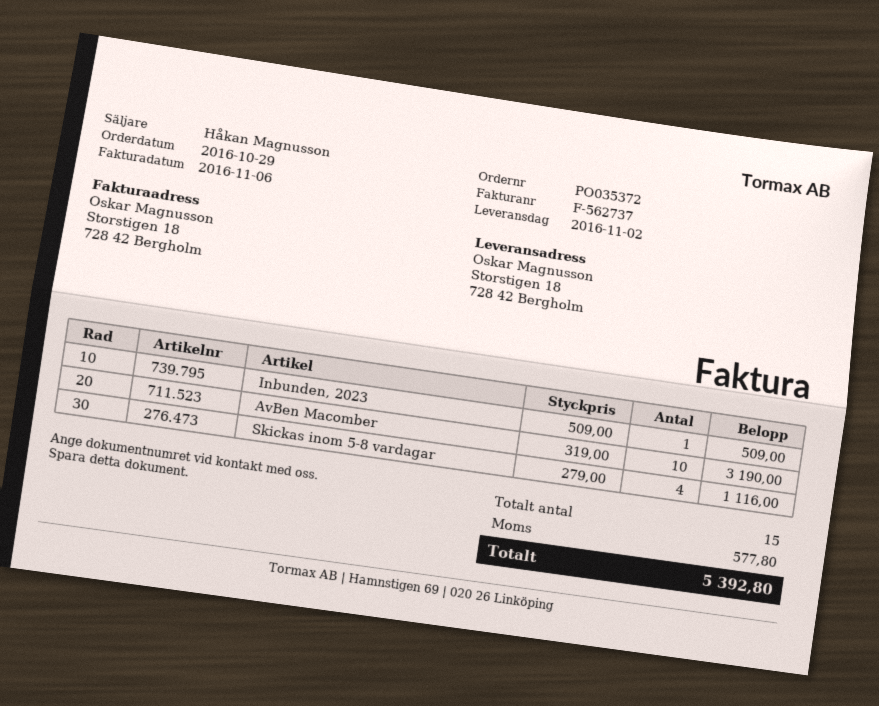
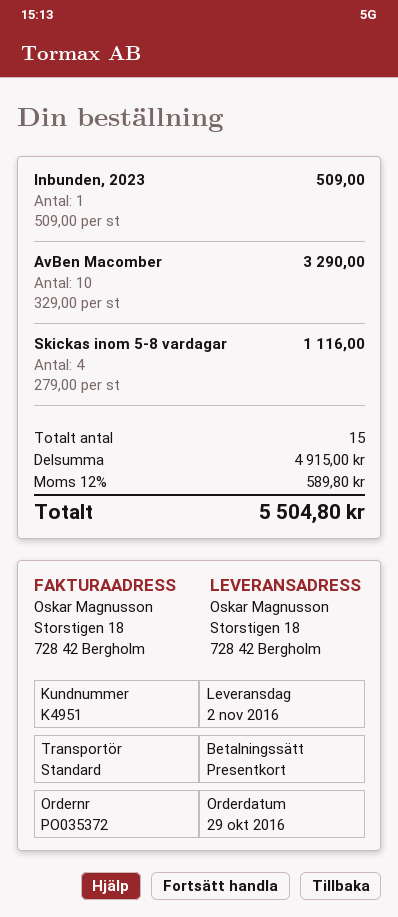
AvBen Macomber: 10 x 319.00 = 3190.00 -> 10 x 329.00 = 3290.00
tax: 577.80 -> 589.80
total: 5392.80 -> 5504.80

